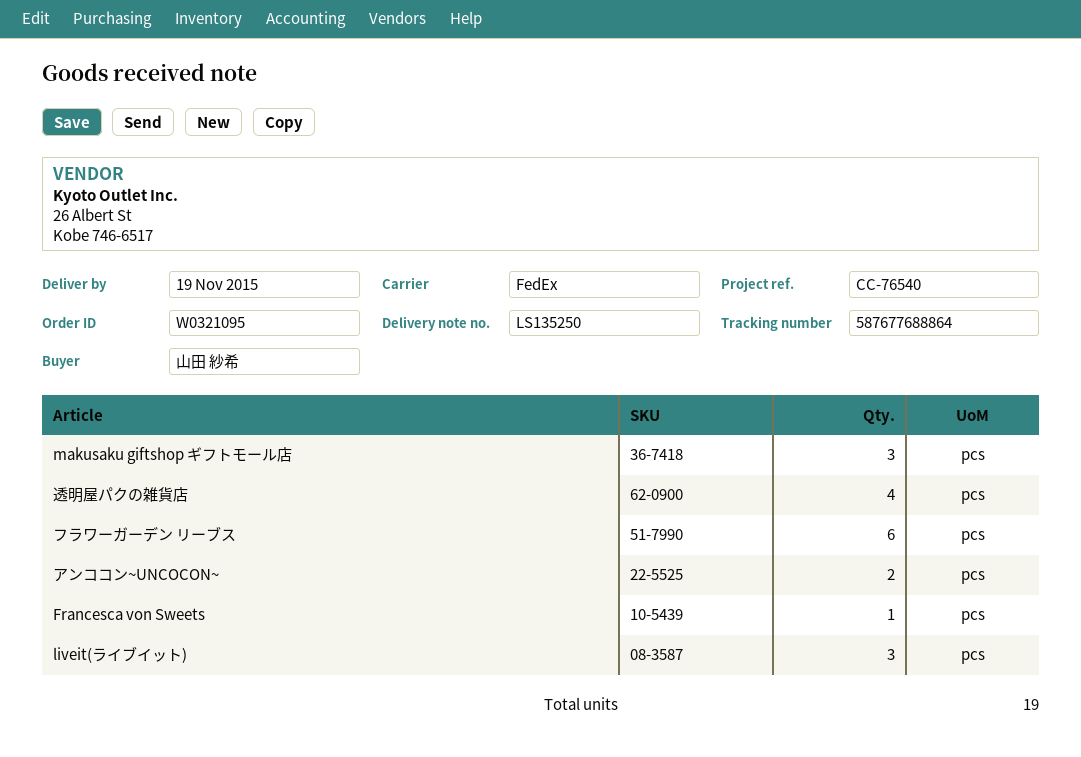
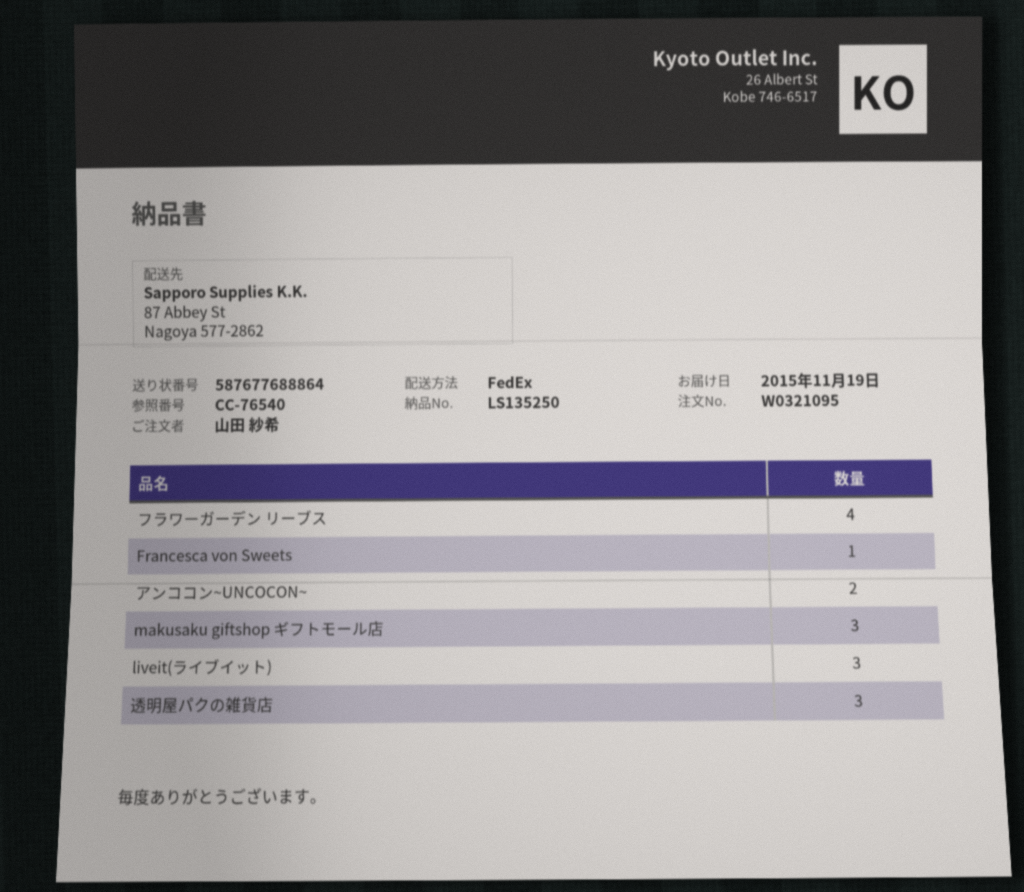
透明屋パクの雑貨店: 4 -> 3
フラワーガーデン リーブス: 6 -> 4

